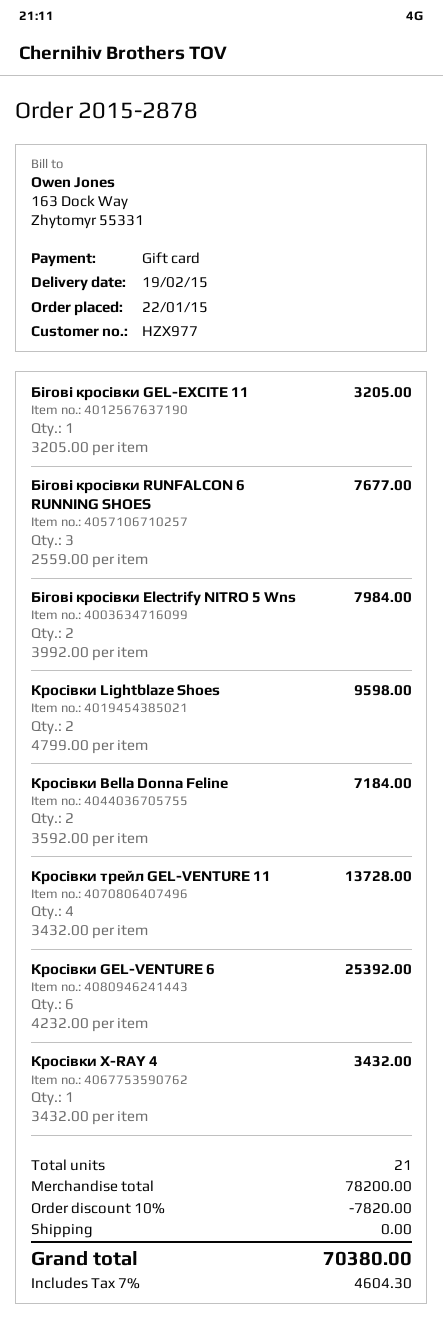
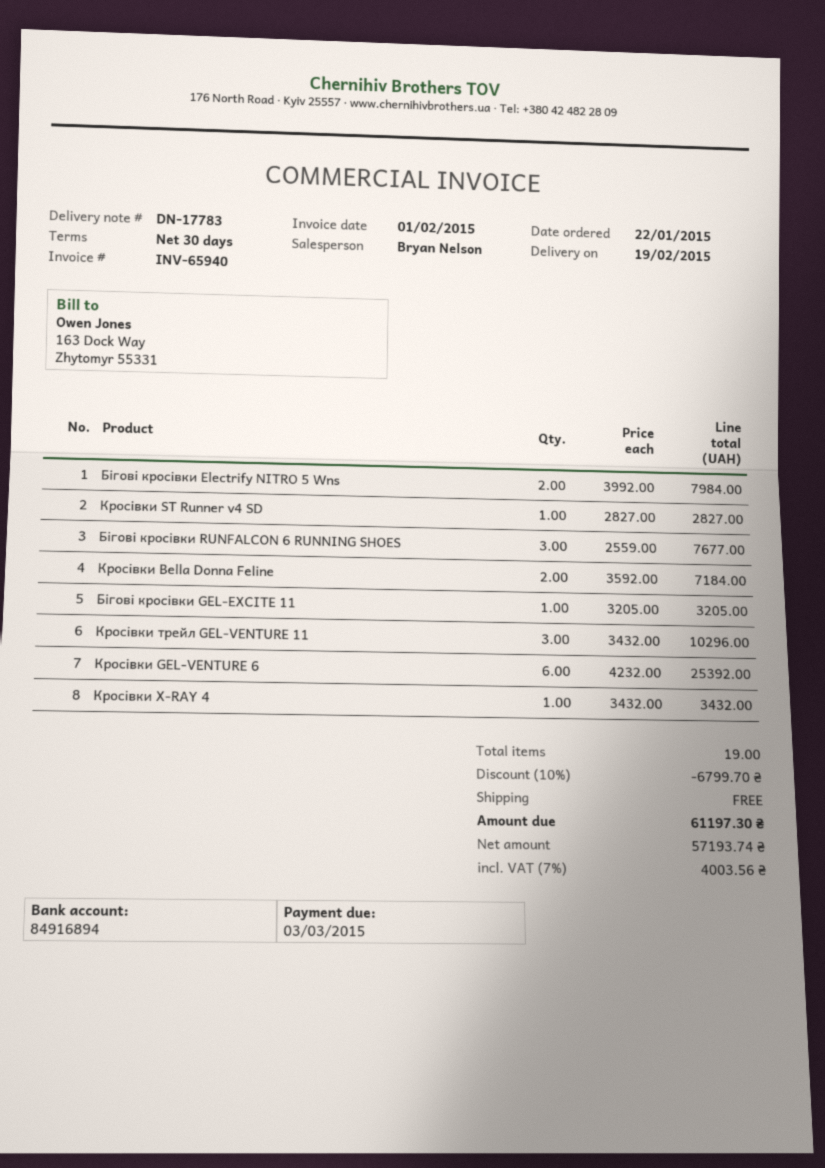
Кросівки Lightblaze Shoes: 2 x 4799.00 = 9598.00 -> none
Кросівки трейл GEL-VENTURE 11: 4 x 3432.00 = 13728.00 -> 3 x 3432.00 = 10296.00
Кросівки ST Runner v4 SD: none -> 1 x 2827.00 = 2827.00
total quantity: 21 -> 19
discount: 10% = 7820.00 -> 10% = 6799.70
tax: 7% = 4604.30 -> 7% = 4003.56
total: 70380.00 -> 61197.30

